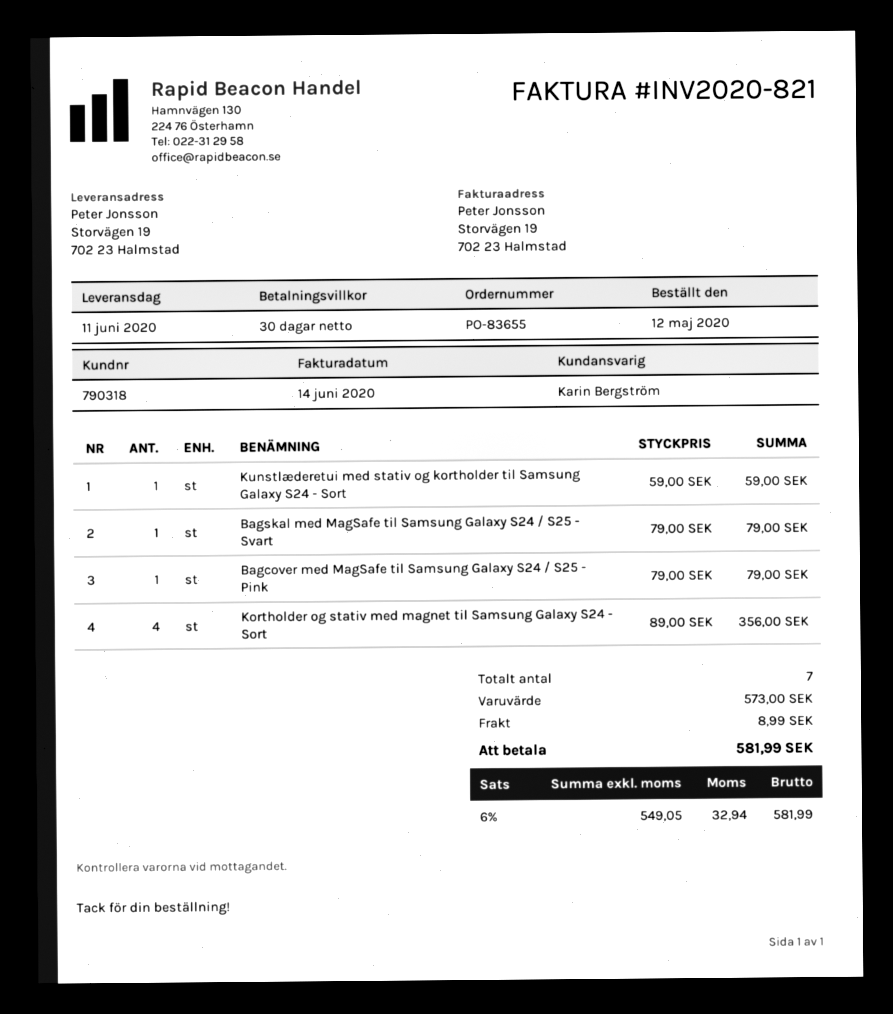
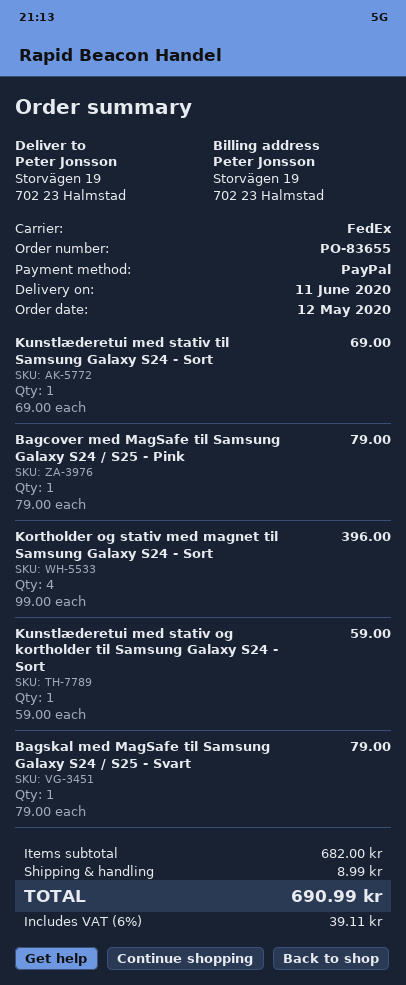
Kortholder og stativ med magnet til Samsung Galaxy S24 - Sort: 4 x 89.00 = 356.00 -> 4 x 99.00 = 396.00
Kunstlæderetui med stativ til Samsung Galaxy S24 - Sort: none -> 1 x 69.00 = 69.00
subtotal: 573.00 -> 682.00
tax: 6% = 32.94 -> 6% = 39.11
total: 581.99 -> 690.99

